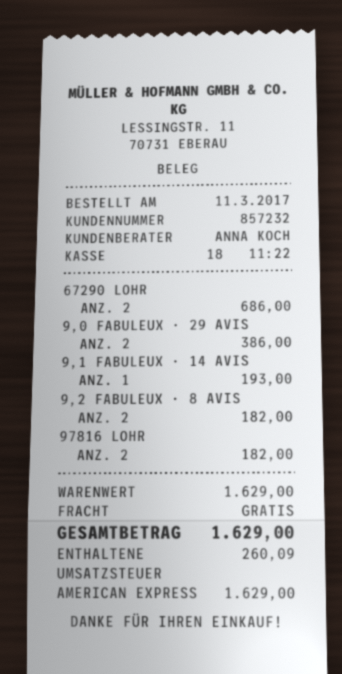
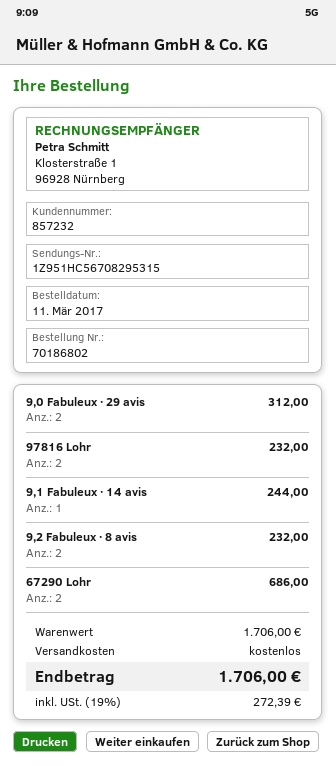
9,0 FABULEUX · 29 AVIS: 2 for 386.00 -> 2 for 312.00
9,1 FABULEUX · 14 AVIS: 1 for 193.00 -> 1 for 244.00
9,2 FABULEUX · 8 AVIS: 2 for 182.00 -> 2 for 232.00
97816 LOHR: 2 for 182.00 -> 2 for 232.00
subtotal: 1629.00 -> 1706.00
tax: 260.09 -> 272.39
total: 1629.00 -> 1706.00

